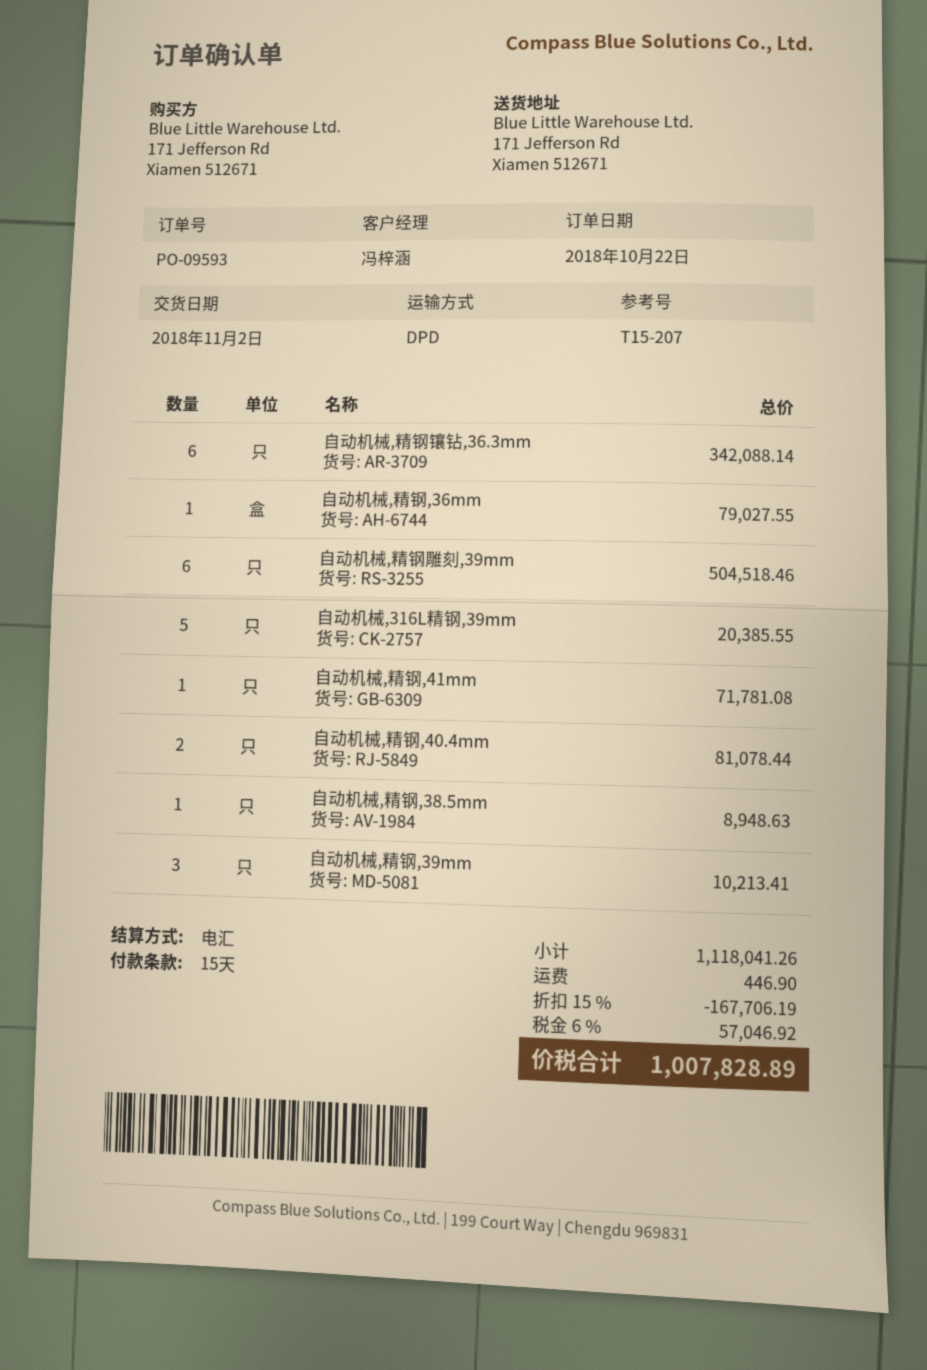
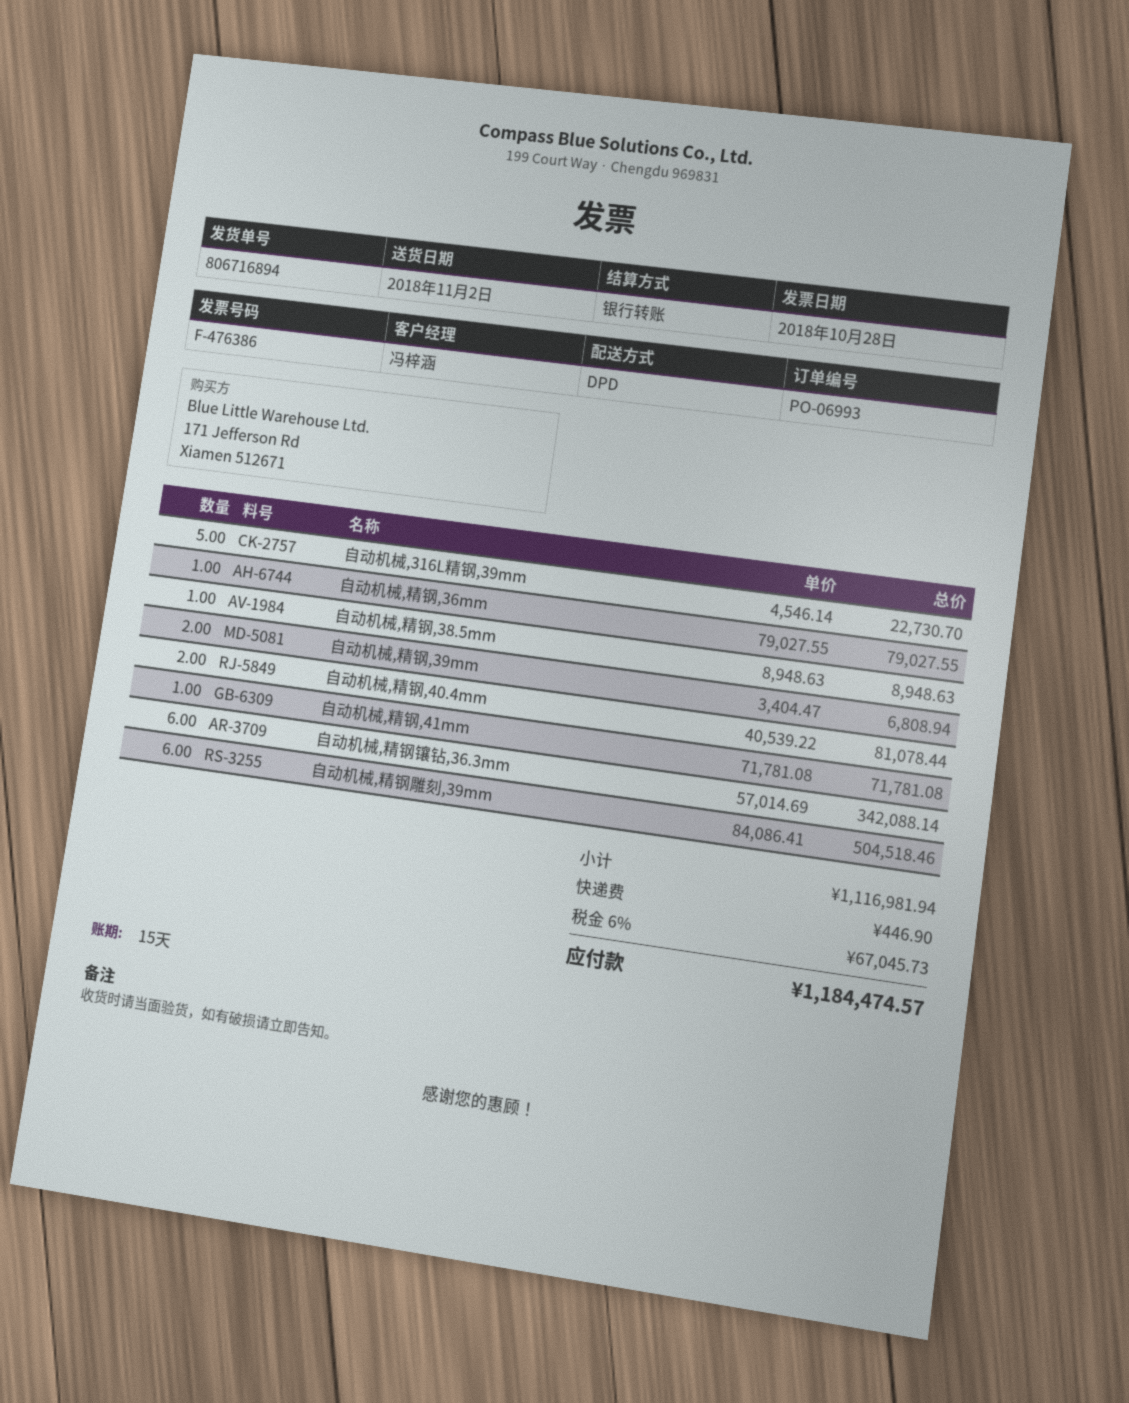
order number: PO-09593 -> PO-06993
自动机械,316L精钢,39mm: 5 for 20385.55 -> 5 for 22730.70
自动机械,精钢,39mm: 3 for 10213.41 -> 2 for 6808.94
subtotal: 1118041.26 -> 1116981.94
discount: 15% = 167706.19 -> none
tax: 6% = 57046.92 -> 6% = 67045.73
total: 1007828.89 -> 1184474.57

